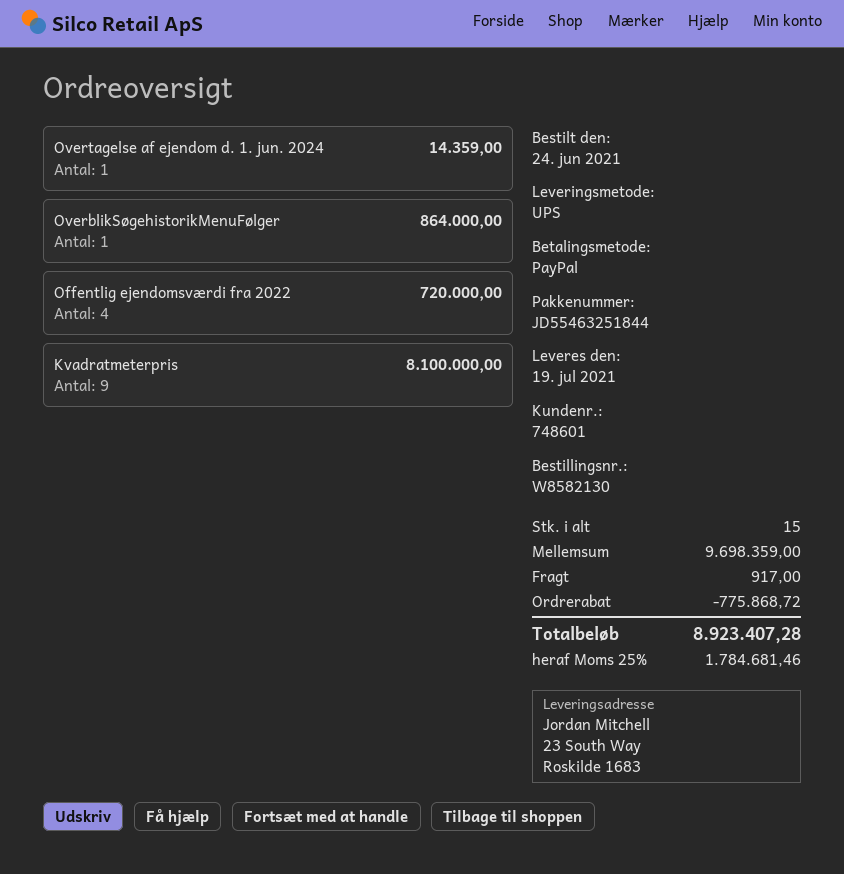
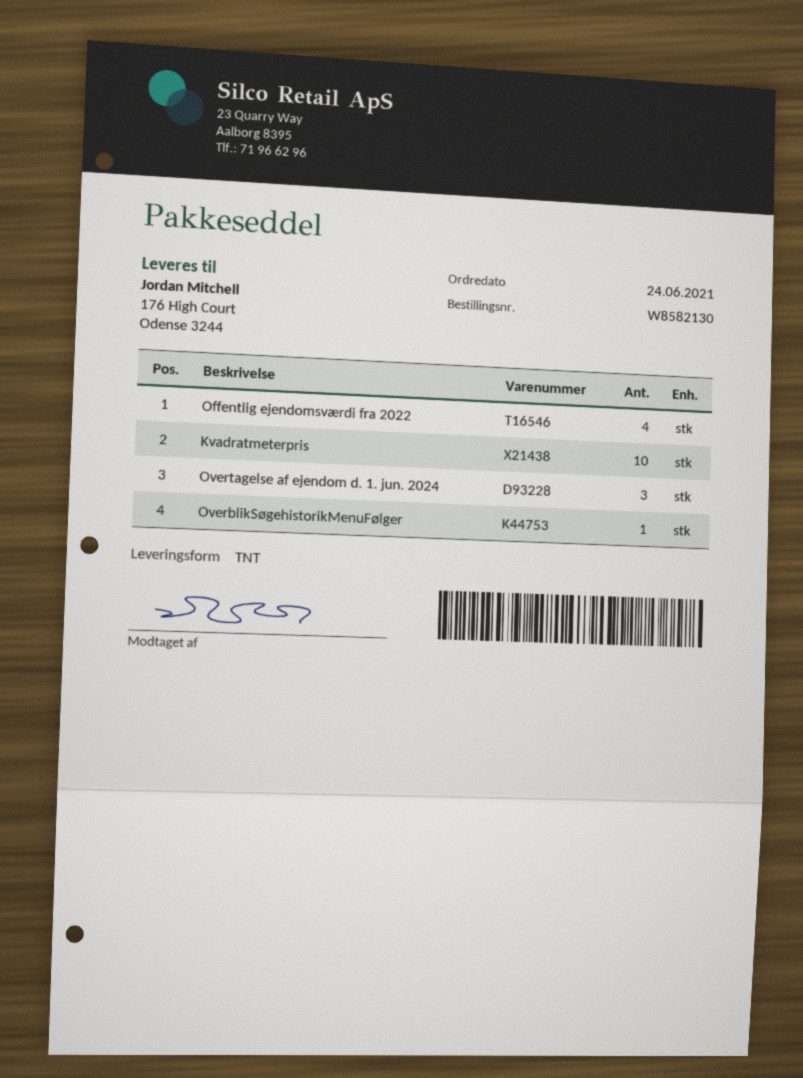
shipping method: UPS -> TNT
ship to: 23 South Way, Roskilde 1683 -> 176 High Court, Odense 3244
Overtagelse af ejendom d. 1. jun. 2024: 1 -> 3
Kvadratmeterpris: 9 -> 10

